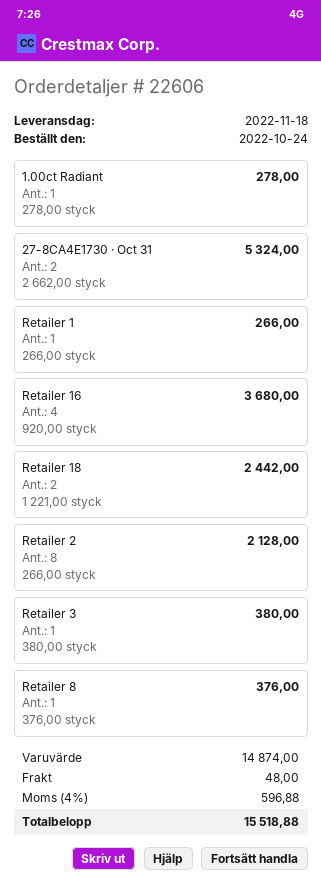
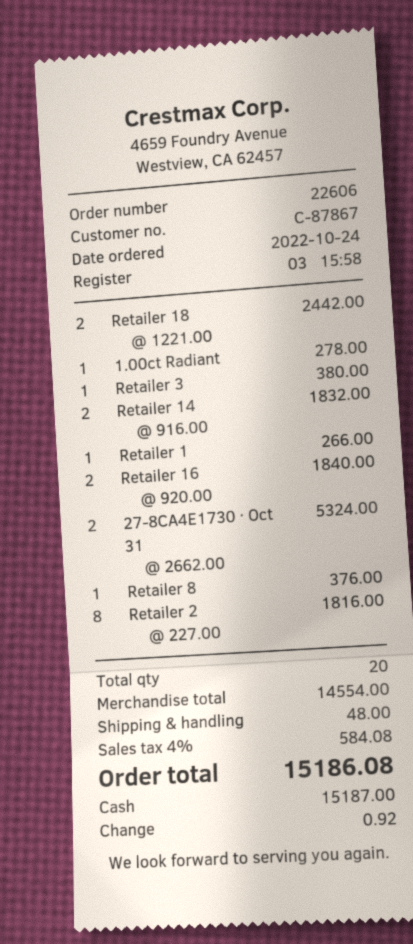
Retailer 16: 4 x 920.00 = 3680.00 -> 2 x 920.00 = 1840.00
Retailer 2: 8 x 266.00 = 2128.00 -> 8 x 227.00 = 1816.00
Retailer 14: none -> 2 x 916.00 = 1832.00
subtotal: 14874.00 -> 14554.00
tax: 4% = 596.88 -> 4% = 584.08
total: 15518.88 -> 15186.08

